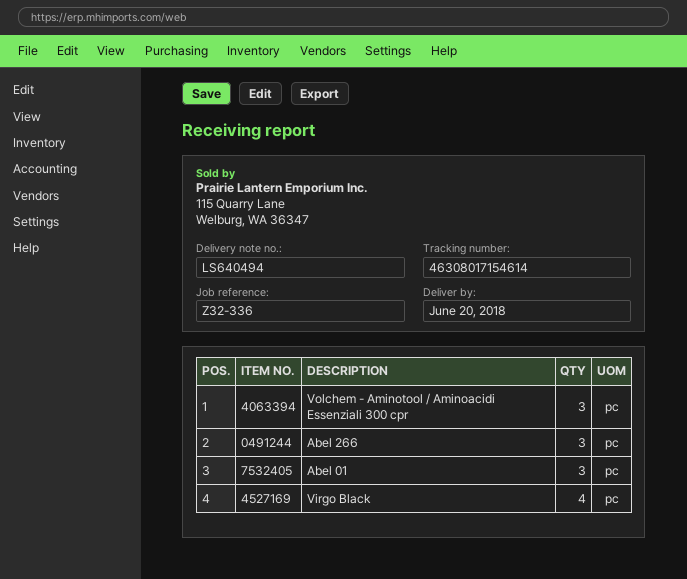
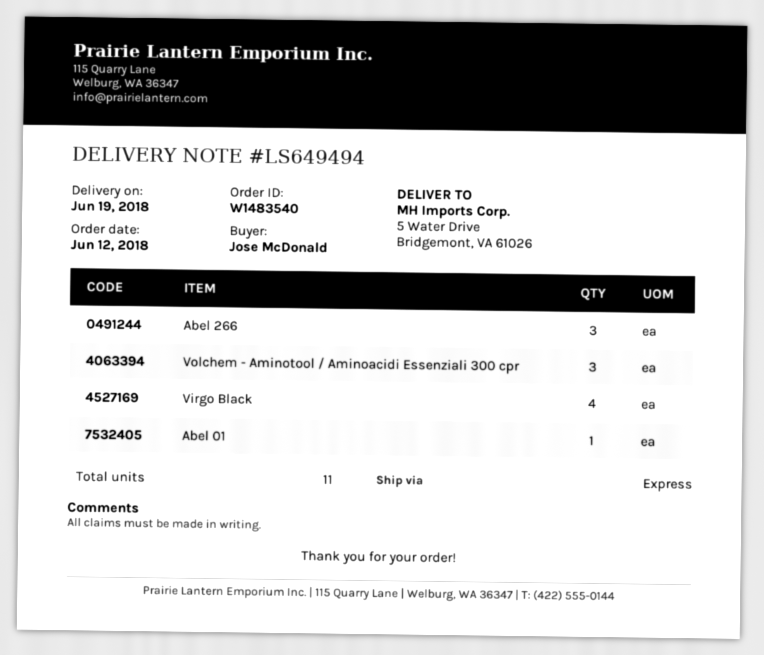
delivery note number: LS640494 -> LS649494
delivery date: 2018-06-20 -> 2018-06-19
Abel 01: 3 -> 1

